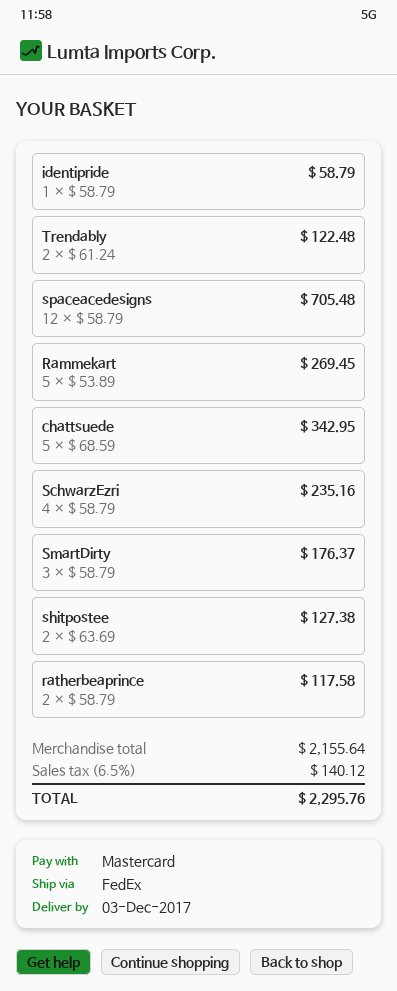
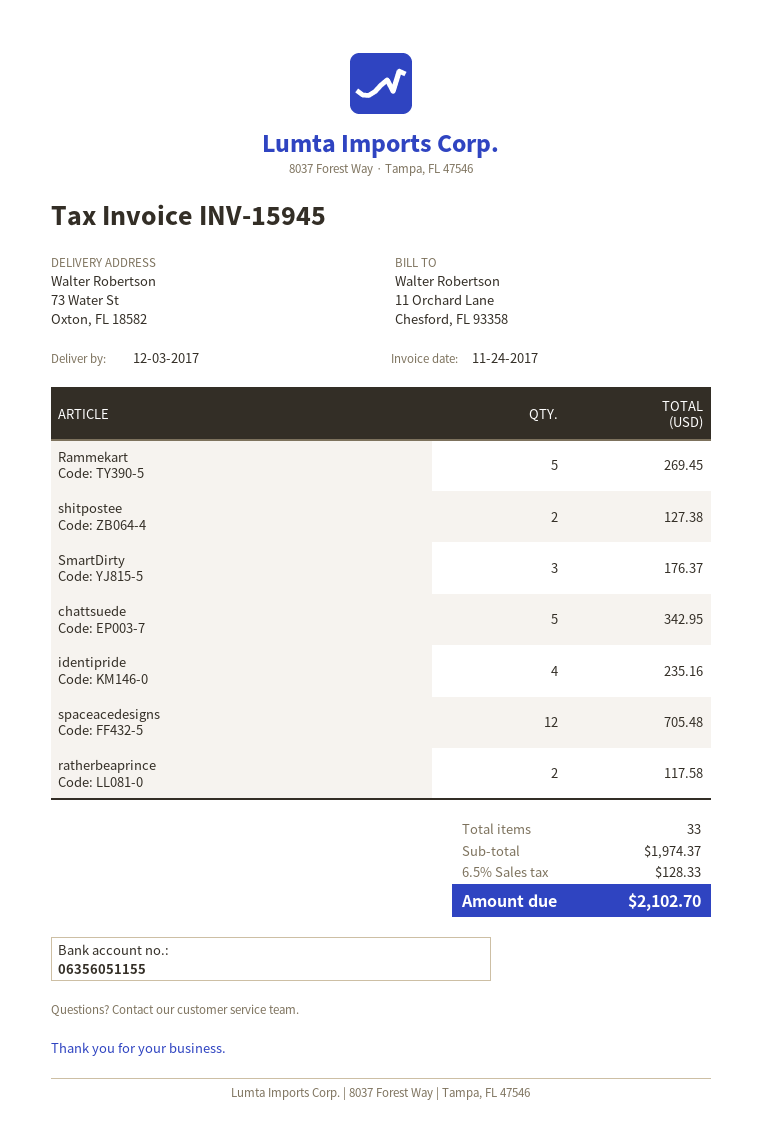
identipride: 1 for 58.79 -> 4 for 235.16
Trendably: 2 for 122.48 -> none
SchwarzEzri: 4 for 235.16 -> none
subtotal: 2155.64 -> 1974.37
tax: 6.5% = 140.12 -> 6.5% = 128.33
total: 2295.76 -> 2102.70

